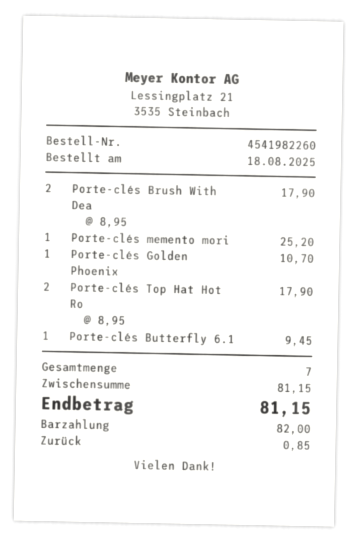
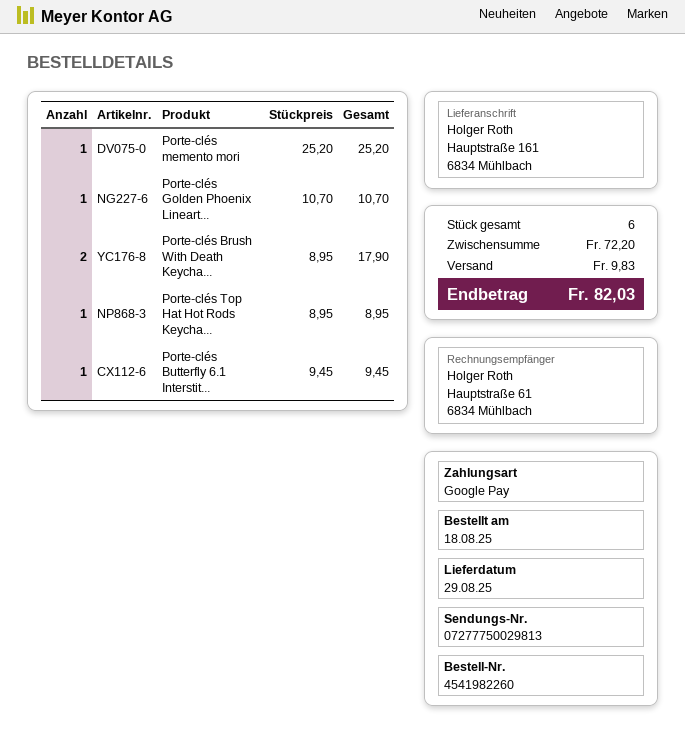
payment method: cash -> Google Pay
Porte-clés Top Hat Hot Ro: 2 x 8.95 = 17.90 -> 1 x 8.95 = 8.95
total quantity: 7 -> 6
subtotal: 81.15 -> 72.20
shipping: none -> 9.83
total: 81.15 -> 82.03

